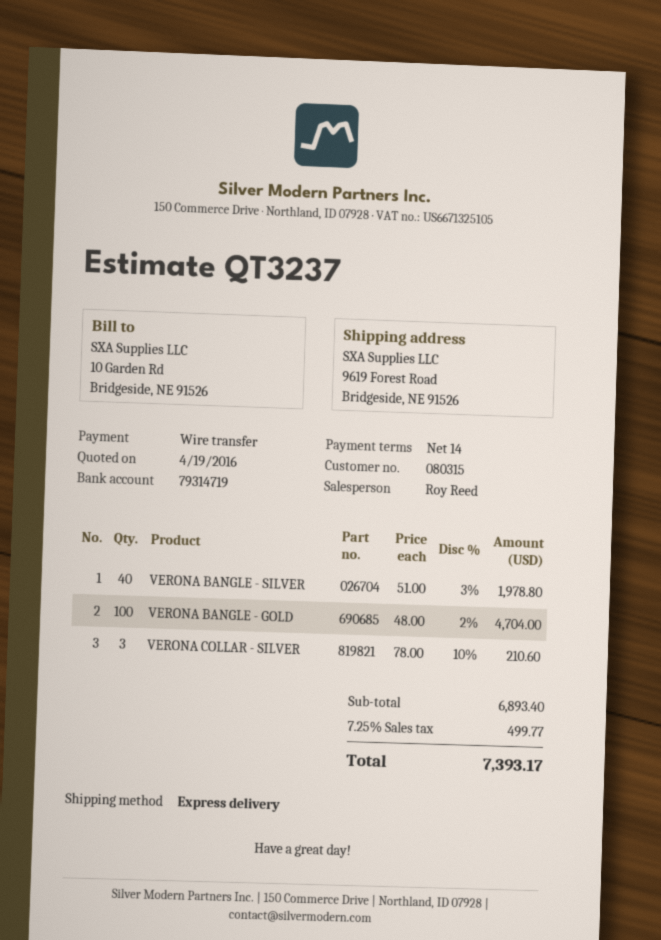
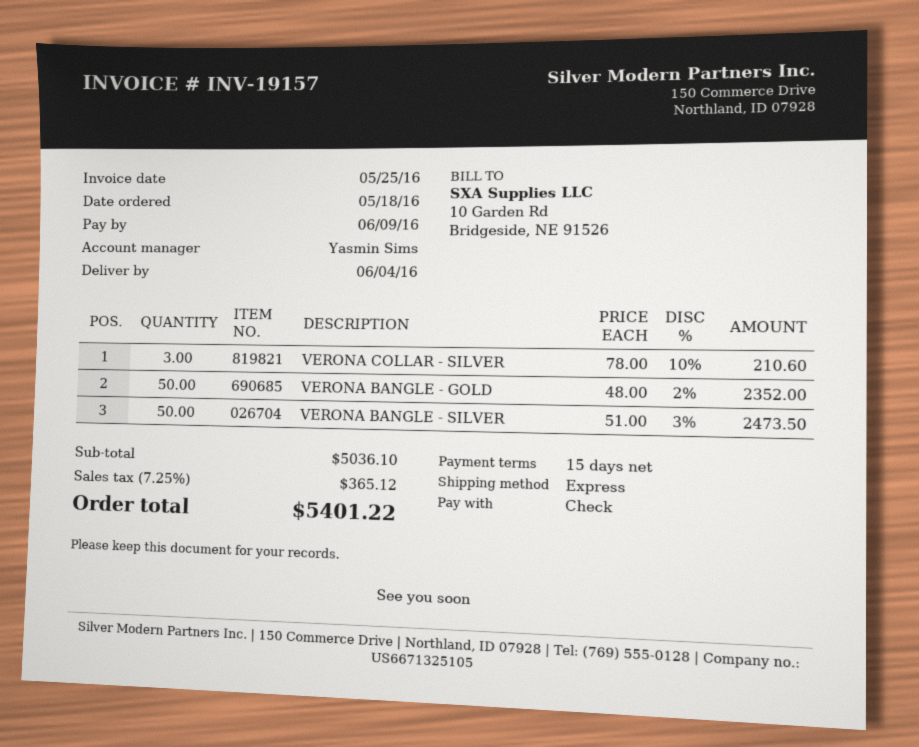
payment terms: 14 days -> 15 days
sales rep: Roy Reed -> Yasmin Sims
payment method: bank transfer -> cheque
VERONA BANGLE - SILVER: 40 x 51.00 - 3% = 1978.80 -> 50 x 51.00 - 3% = 2473.50
VERONA BANGLE - GOLD: 100 x 48.00 - 2% = 4704.00 -> 50 x 48.00 - 2% = 2352.00
subtotal: 6893.40 -> 5036.10
tax: 7.25% = 499.77 -> 7.25% = 365.12
total: 7393.17 -> 5401.22

